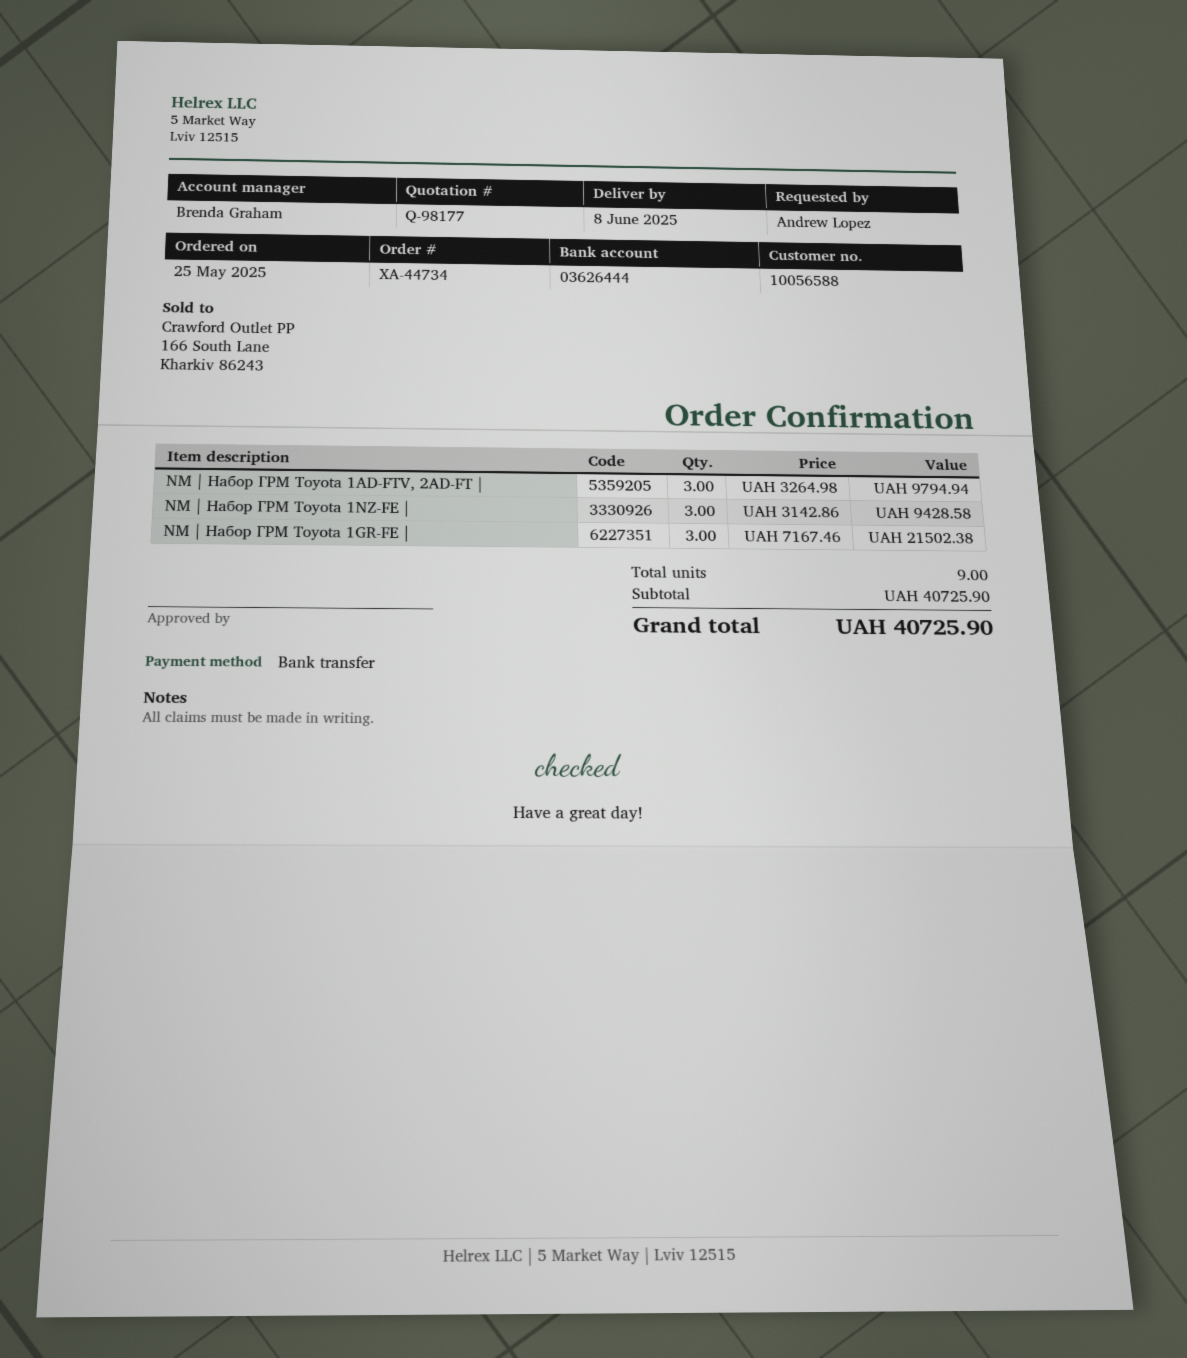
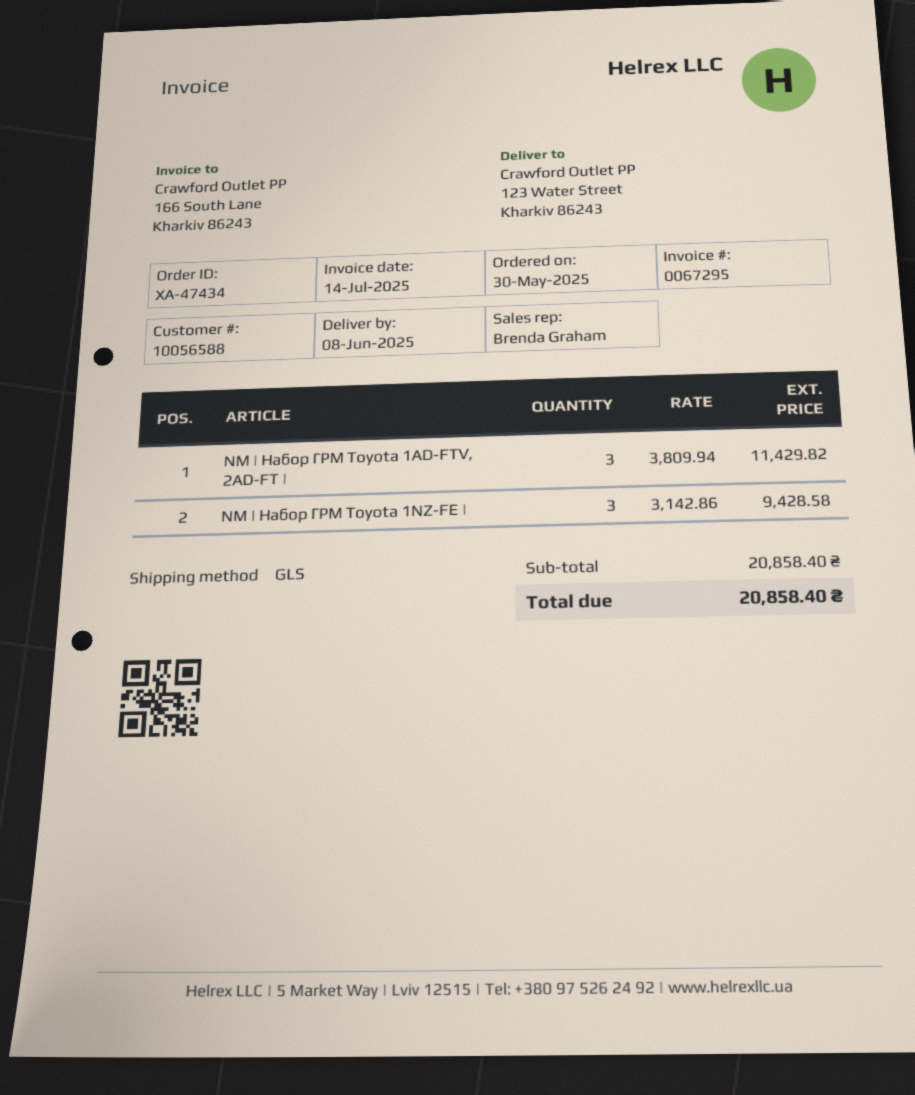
order number: XA-44734 -> XA-47434
order date: 2025-05-25 -> 2025-05-30
NM | Набор ГРМ Toyota 1AD-FTV, 2AD-FT |: 3 x 3264.98 = 9794.94 -> 3 x 3809.94 = 11429.82
NM | Набор ГРМ Toyota 1GR-FE |: 3 x 7167.46 = 21502.38 -> none
subtotal: 40725.90 -> 20858.40
total: 40725.90 -> 20858.40

